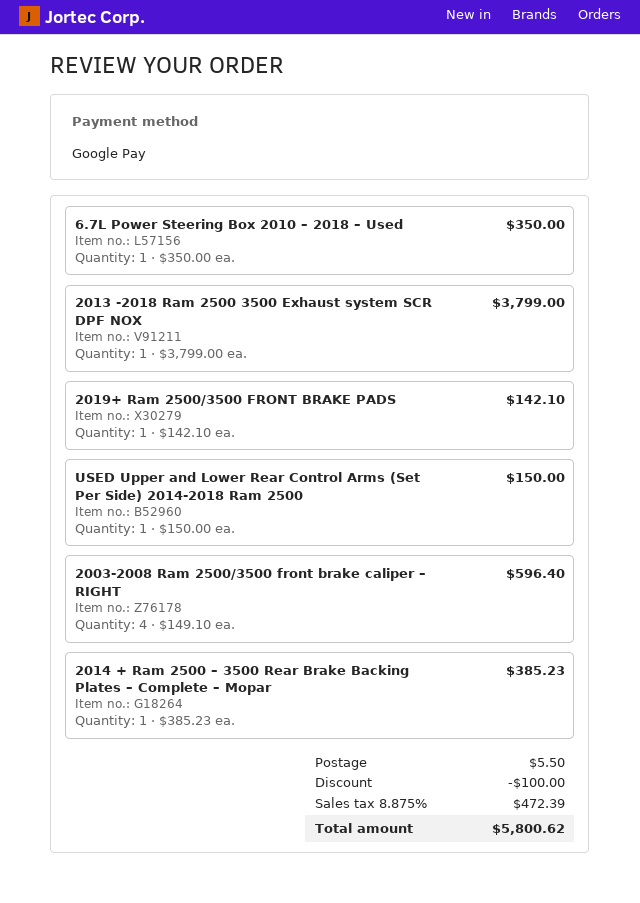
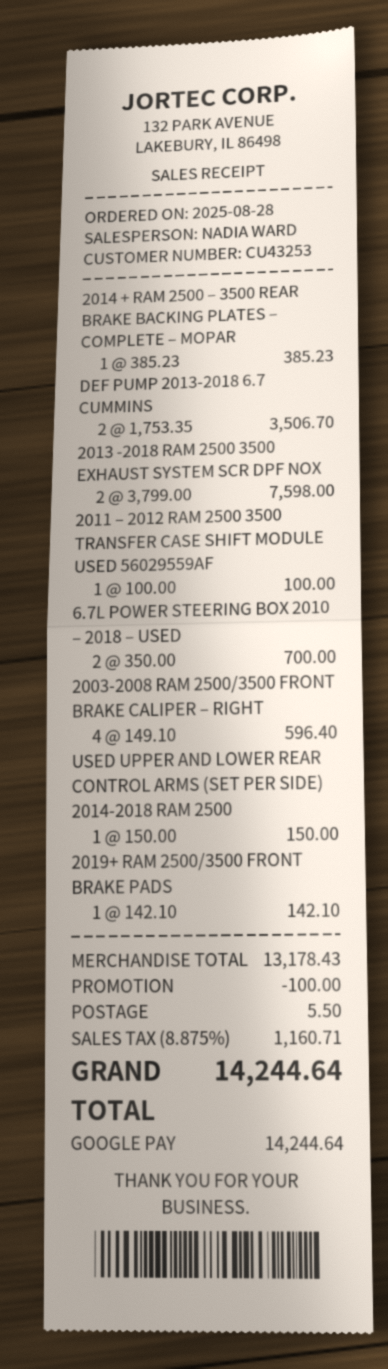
6.7L Power Steering Box 2010 – 2018 – Used: 1 x 350.00 = 350.00 -> 2 x 350.00 = 700.00
2013 -2018 Ram 2500 3500 Exhaust system SCR DPF NOX: 1 x 3799.00 = 3799.00 -> 2 x 3799.00 = 7598.00
DEF PUMP 2013-2018 6.7 CUMMINS: none -> 2 x 1753.35 = 3506.70
2011 – 2012 RAM 2500 3500 TRANSFER CASE SHIFT MODULE USED 56029559AF: none -> 1 x 100.00 = 100.00
tax: 8.875% = 472.39 -> 8.875% = 1160.71
total: 5800.62 -> 14244.64

